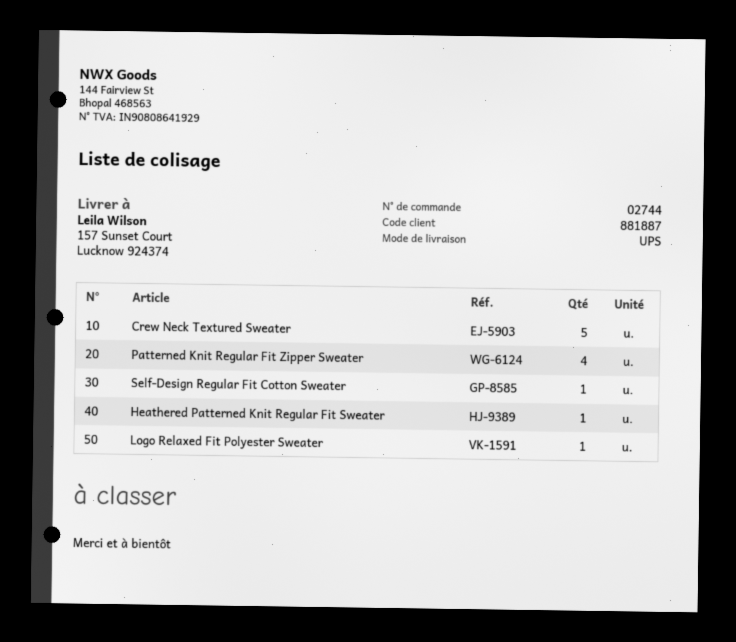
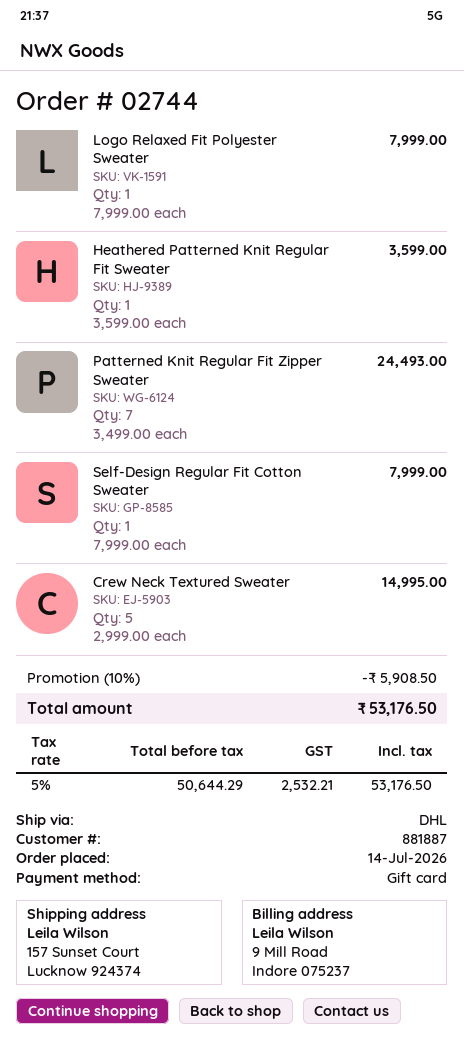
shipping method: UPS -> DHL
Patterned Knit Regular Fit Zipper Sweater: 4 -> 7

